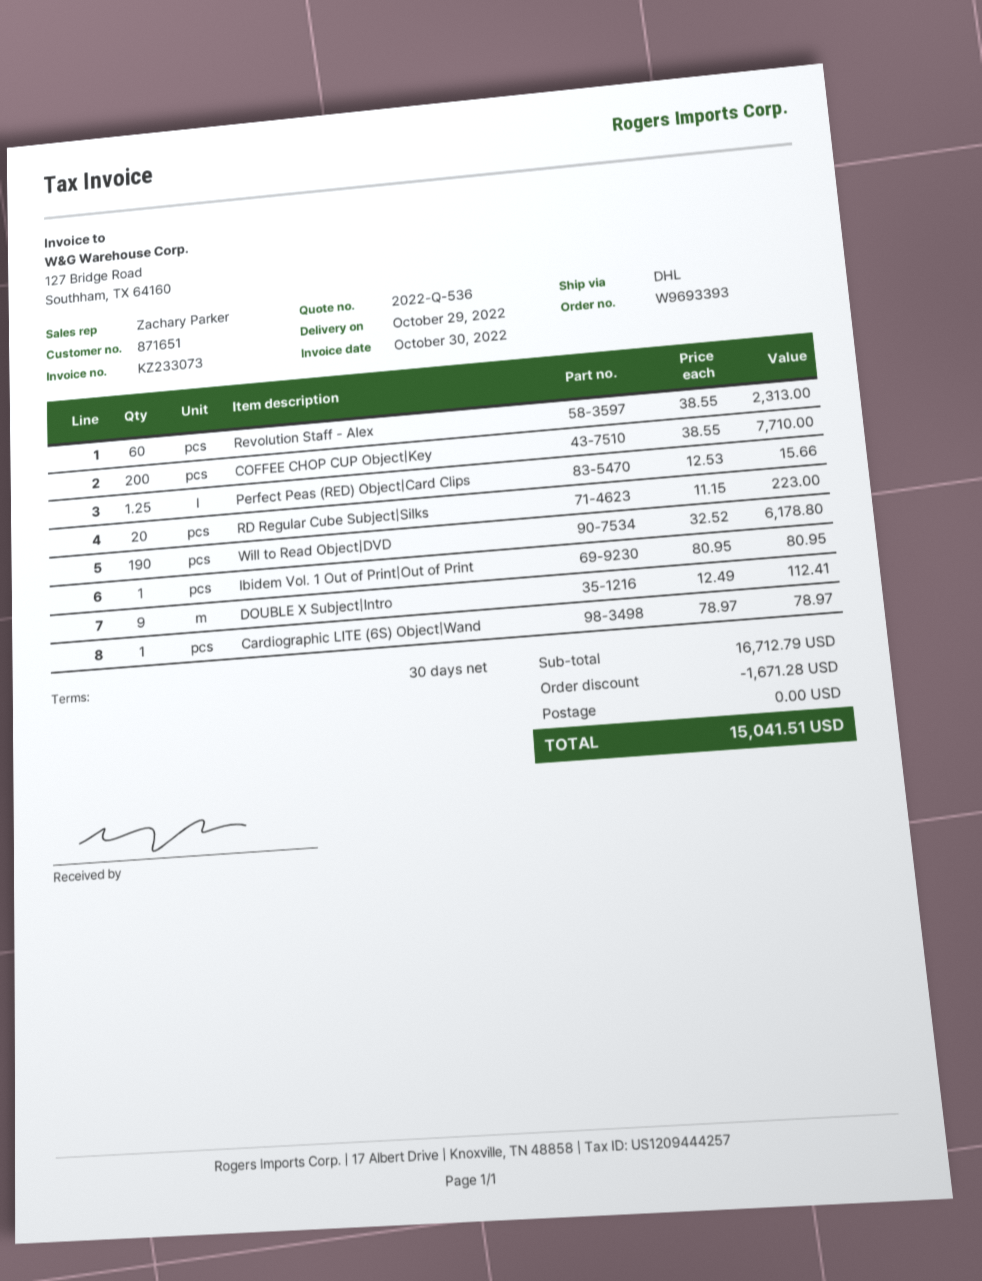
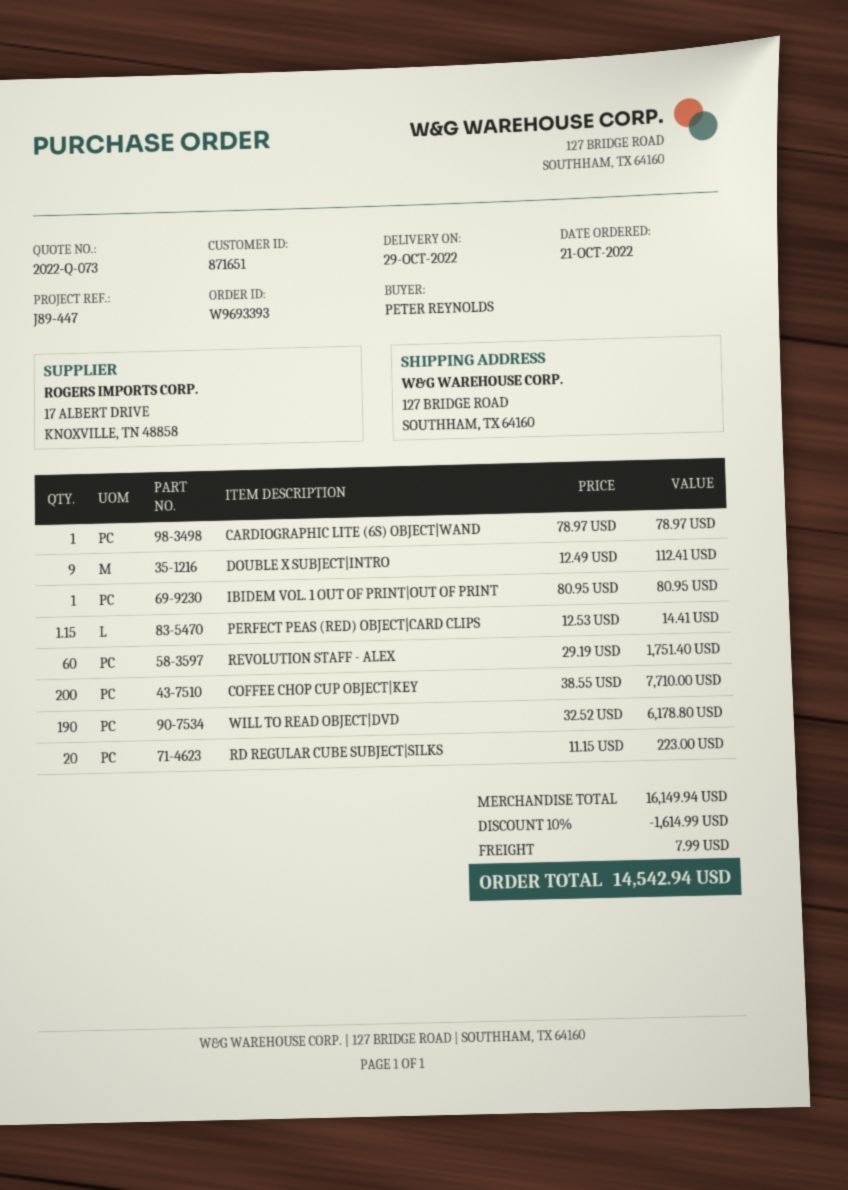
quote number: 2022-Q-536 -> 2022-Q-073
Revolution Staff - Alex: 60 x 38.55 = 2313.00 -> 60 x 29.19 = 1751.40
Perfect Peas (RED) Object|Card Clips: 1.25 x 12.53 = 15.66 -> 1.15 x 12.53 = 14.41
subtotal: 16712.79 -> 16149.94
discount: 1671.28 -> 1614.99
shipping: 0.00 -> 7.99
total: 15041.51 -> 14542.94

